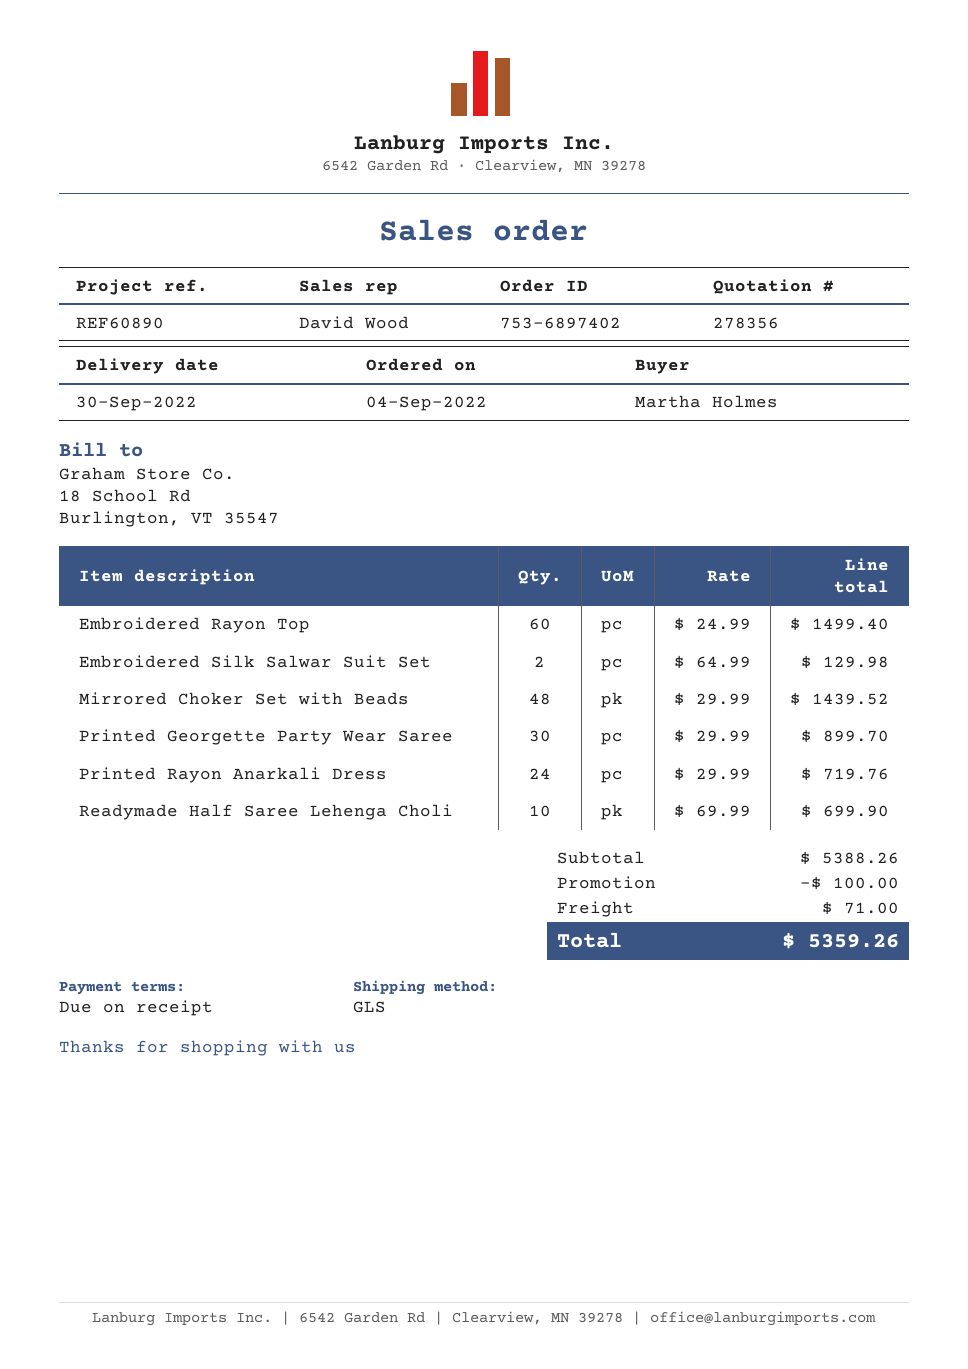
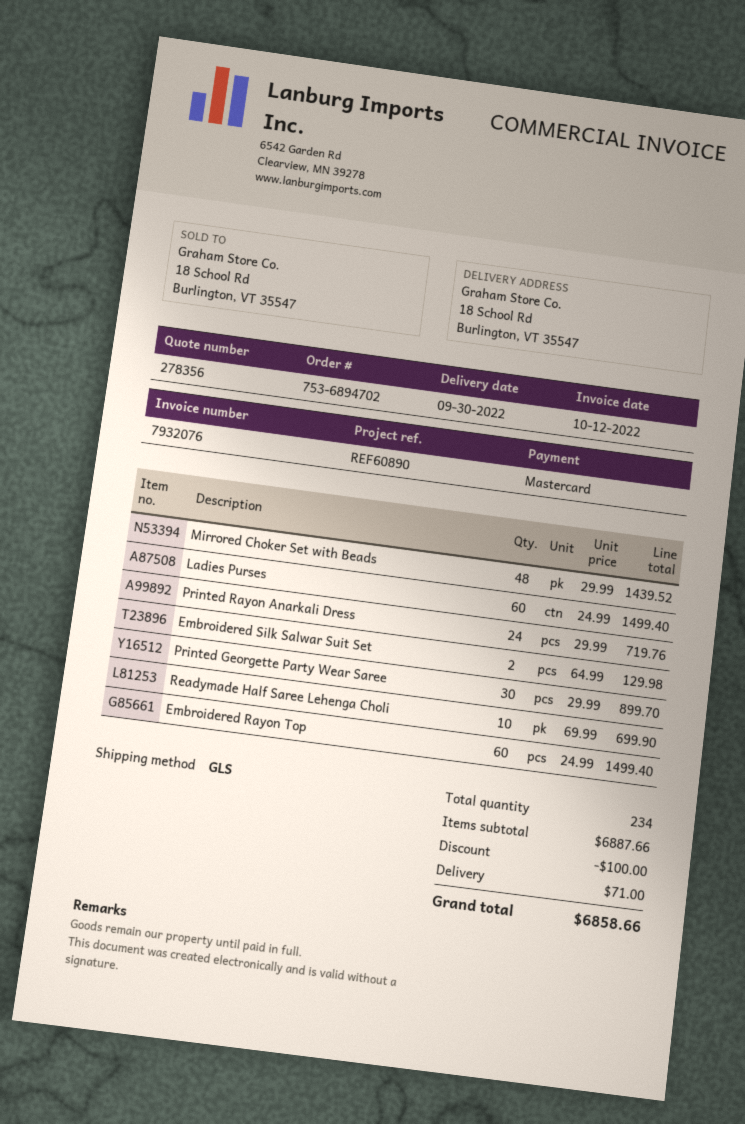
order number: 753-6897402 -> 753-6894702
Ladies Purses: none -> 60 x 24.99 = 1499.40
subtotal: 5388.26 -> 6887.66
total: 5359.26 -> 6858.66

